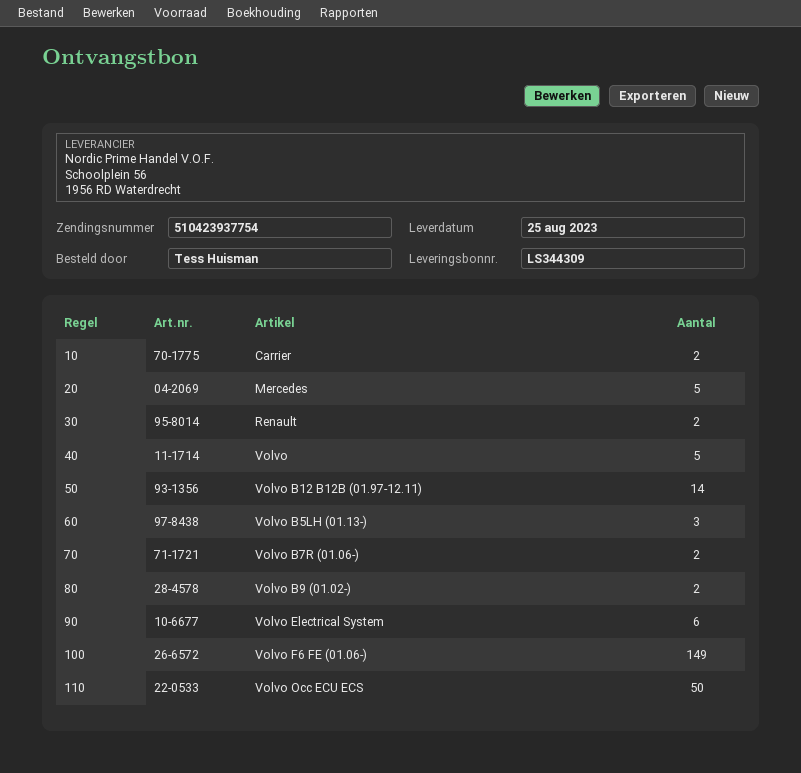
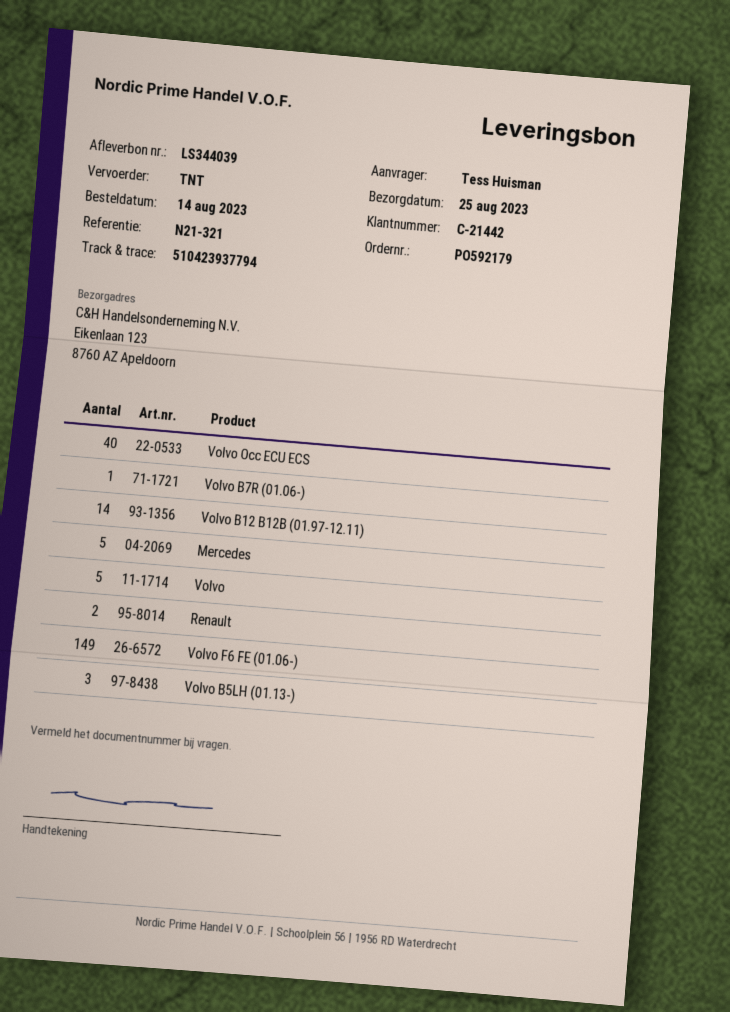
delivery note number: LS344309 -> LS344039
tracking number: 510423937754 -> 510423937794
Carrier: 2 -> none
Volvo B7R (01.06-): 2 -> 1
Volvo B9 (01.02-): 2 -> none
Volvo Electrical System: 6 -> none
Volvo Occ ECU ECS: 50 -> 40

